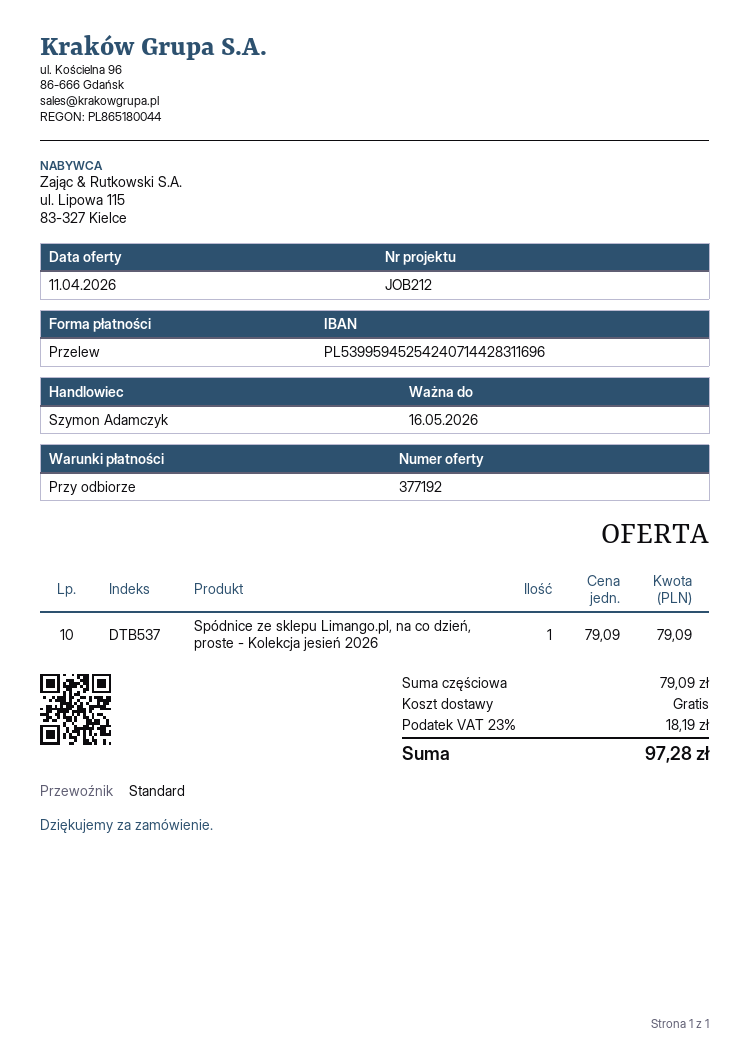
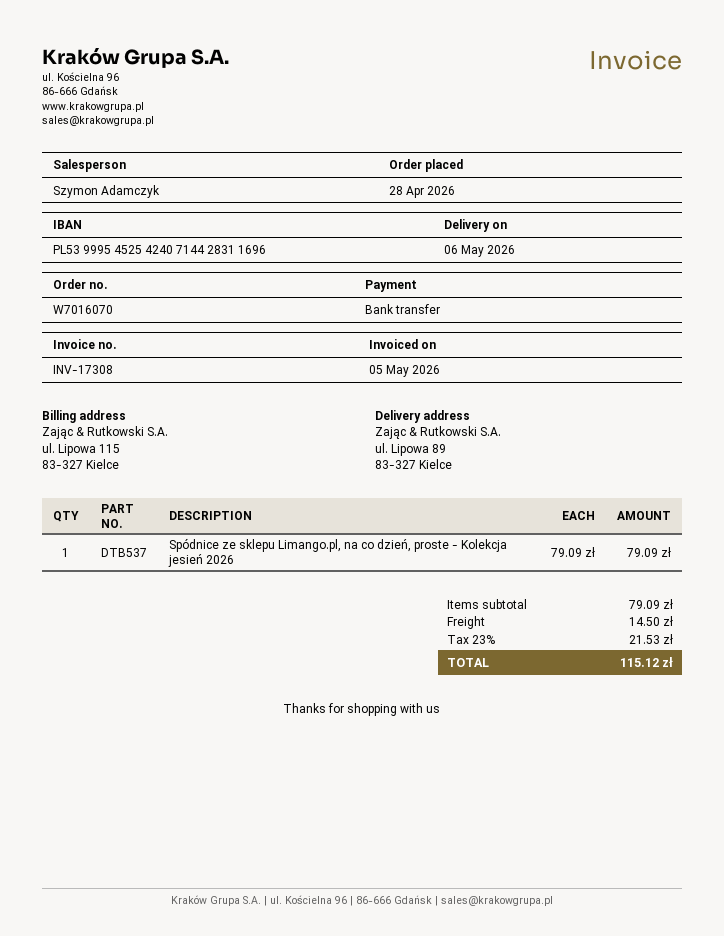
bank account: PL53995945254240714428311696 -> PL53999545254240714428311696
shipping: 0.00 -> 14.50
tax: 23% = 18.19 -> 23% = 21.53
total: 97.28 -> 115.12

